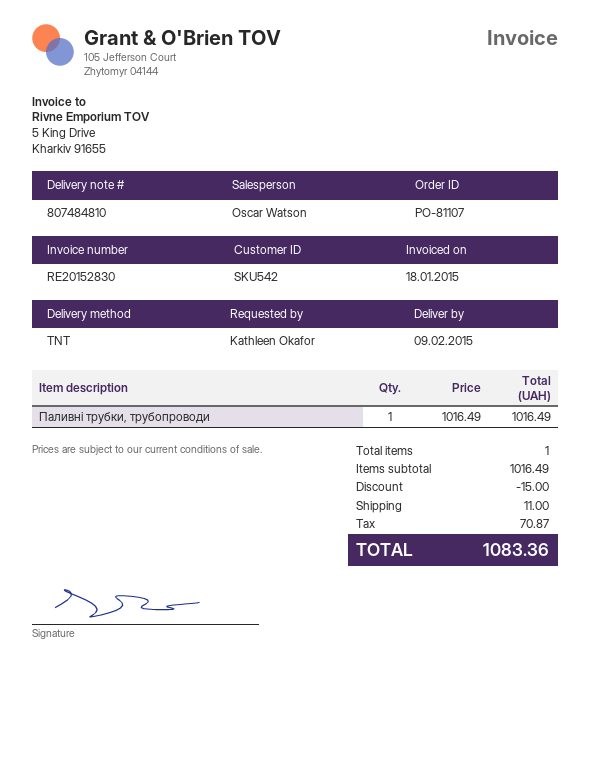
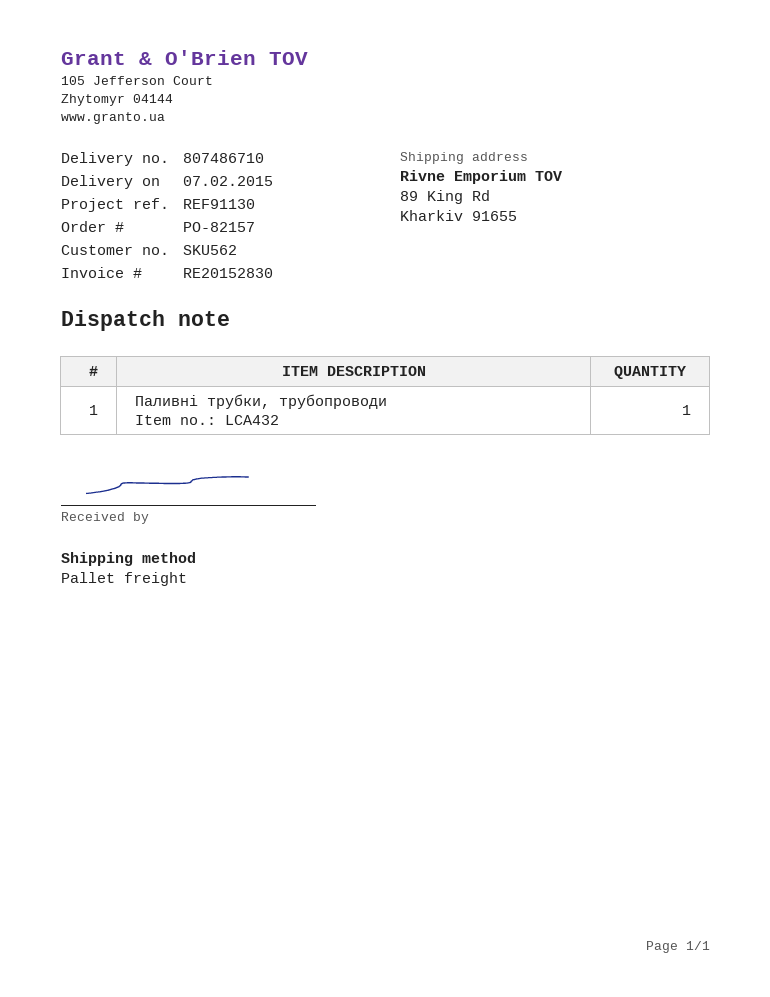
order number: PO-81107 -> PO-82157
delivery note number: 807484810 -> 807486710
delivery date: 2015-02-09 -> 2015-02-07
customer number: SKU542 -> SKU562
shipping method: TNT -> pallet freight

